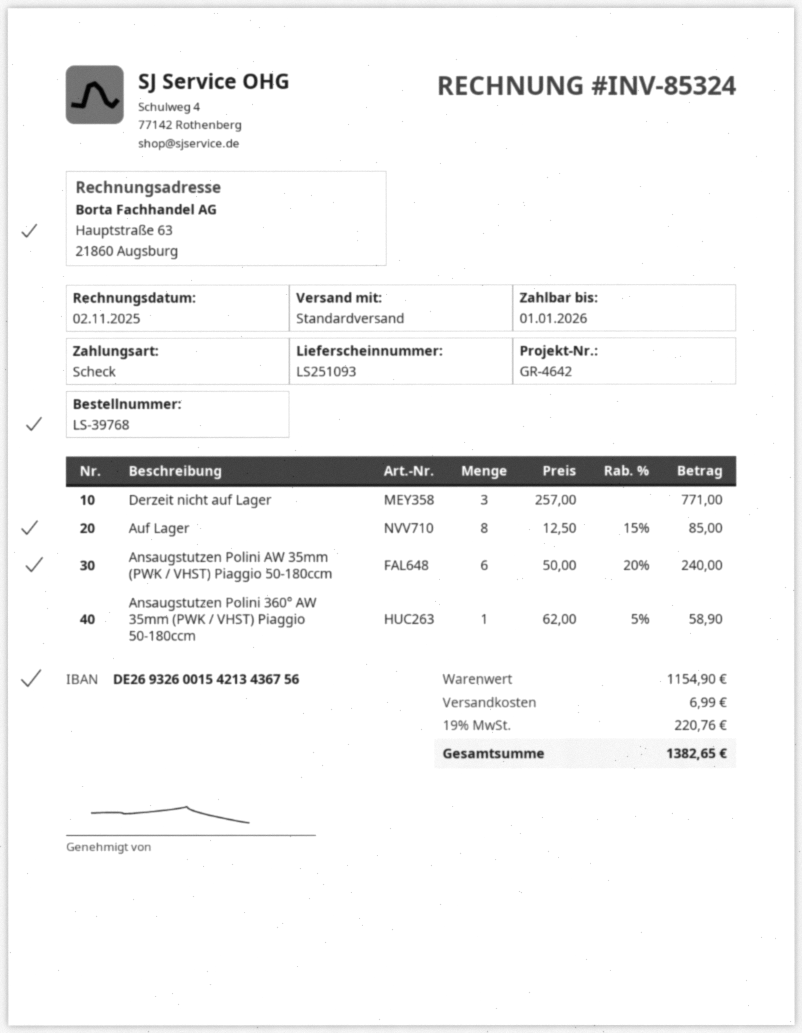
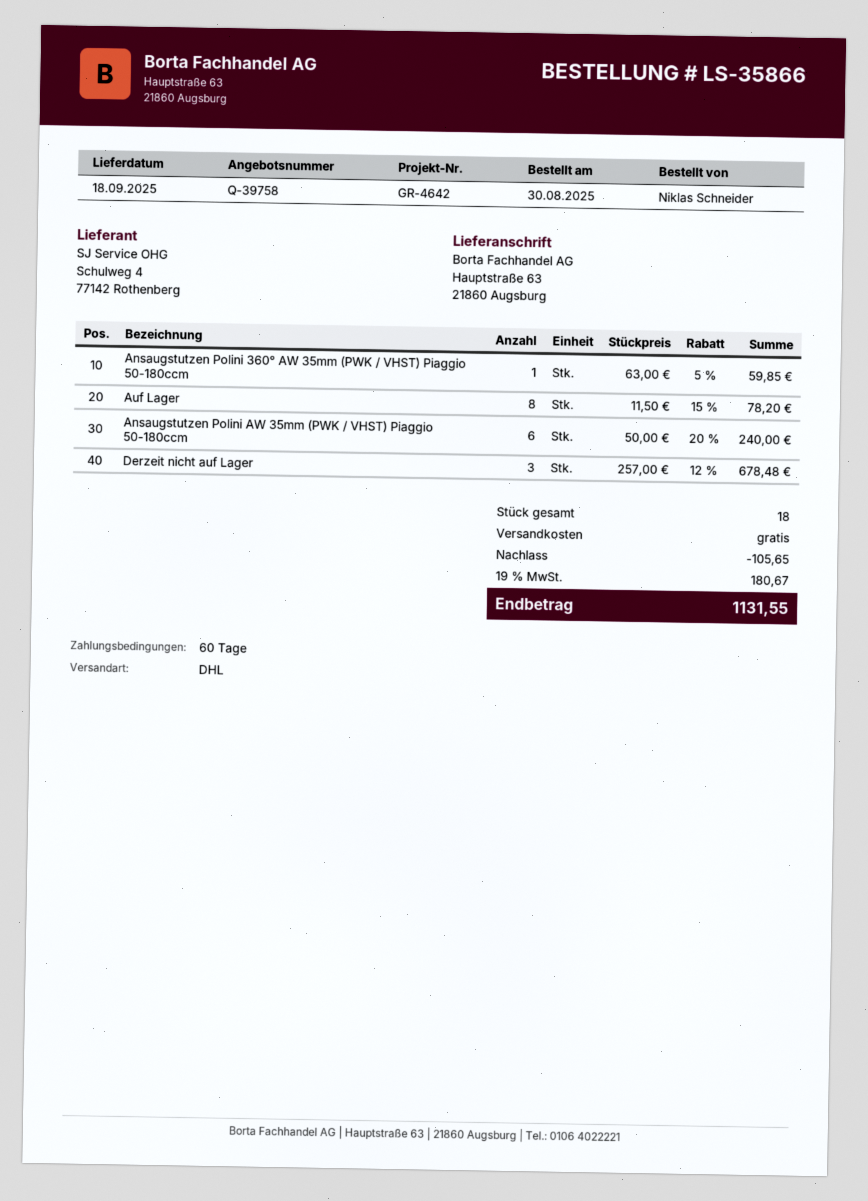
order number: LS-39768 -> LS-35866
shipping method: standard -> DHL
Derzeit nicht auf Lager: 3 x 257.00 = 771.00 -> 3 x 257.00 - 12% = 678.48
Auf Lager: 8 x 12.50 - 15% = 85.00 -> 8 x 11.50 - 15% = 78.20
Ansaugstutzen Polini 360° AW 35mm (PWK / VHST) Piaggio 50-180ccm: 1 x 62.00 - 5% = 58.90 -> 1 x 63.00 - 5% = 59.85
discount: none -> 105.65
shipping: 6.99 -> 0.00
tax: 19% = 220.76 -> 19% = 180.67
total: 1382.65 -> 1131.55

